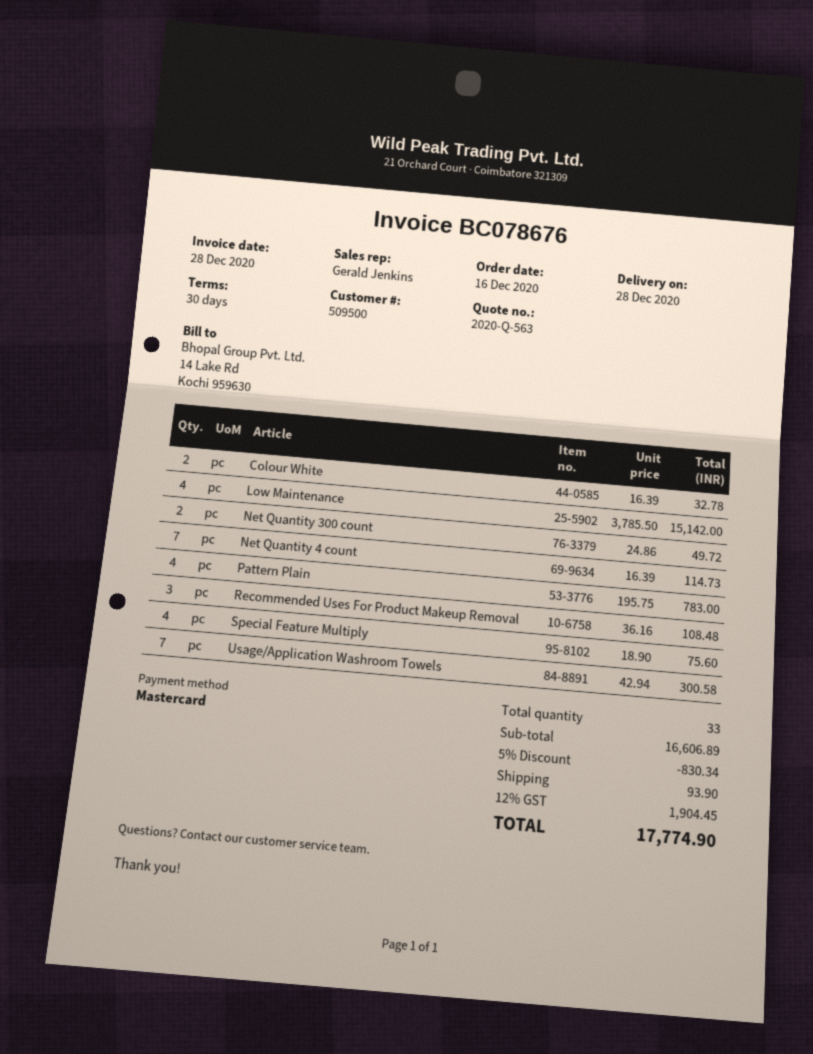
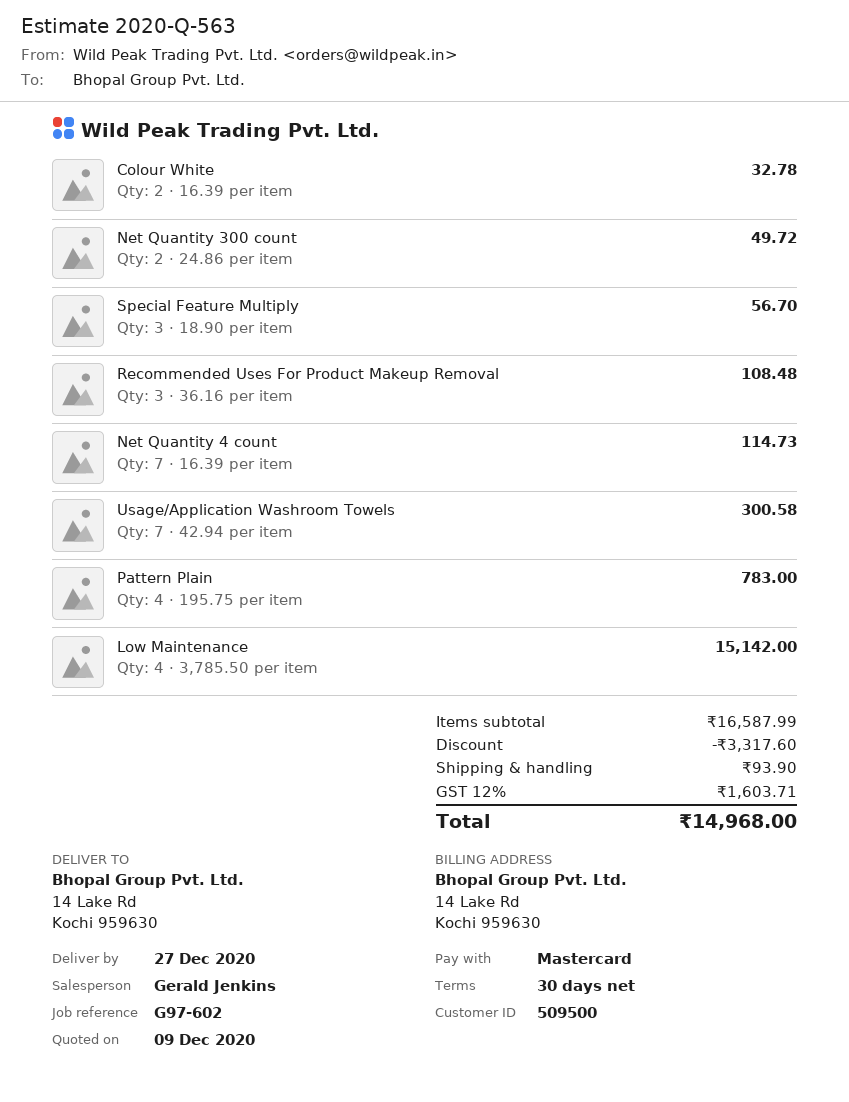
delivery date: 2020-12-28 -> 2020-12-27
Special Feature Multiply: 4 x 18.90 = 75.60 -> 3 x 18.90 = 56.70
subtotal: 16606.89 -> 16587.99
discount: 830.34 -> 3317.60
tax: 12% = 1904.45 -> 12% = 1603.71
total: 17774.90 -> 14968.00

